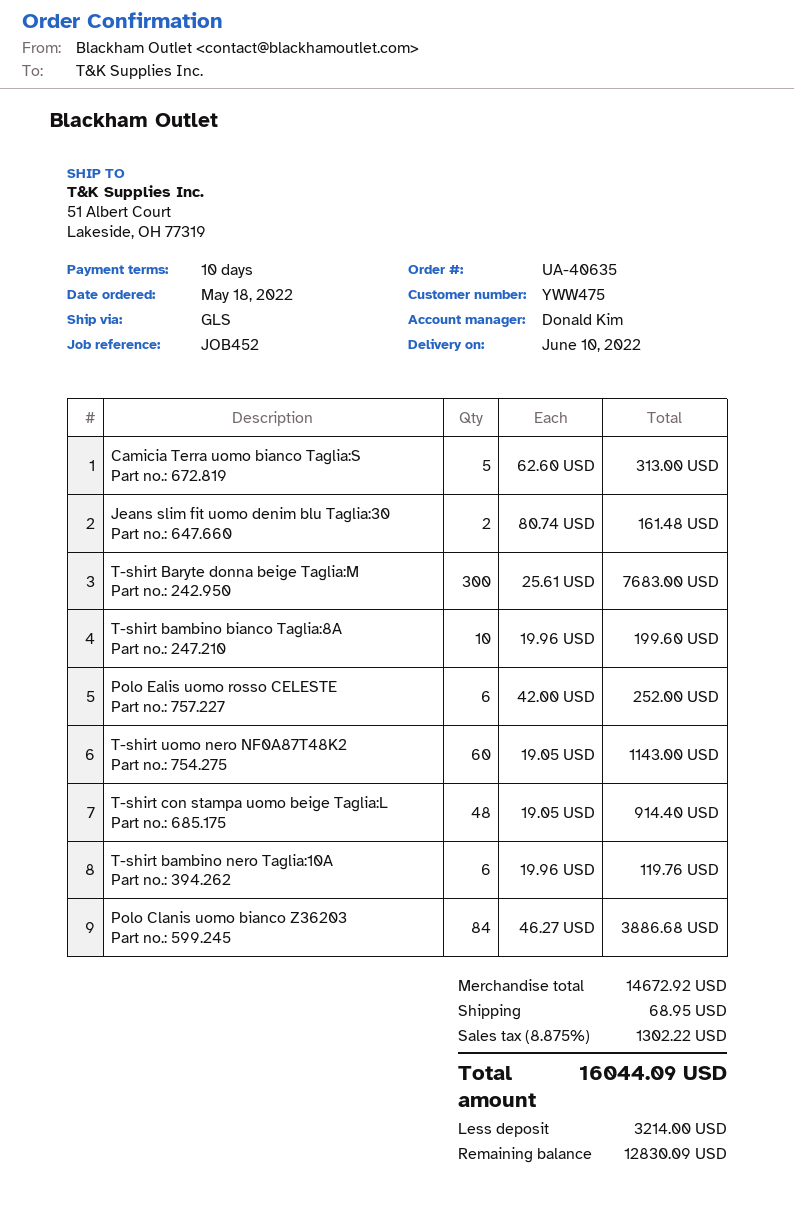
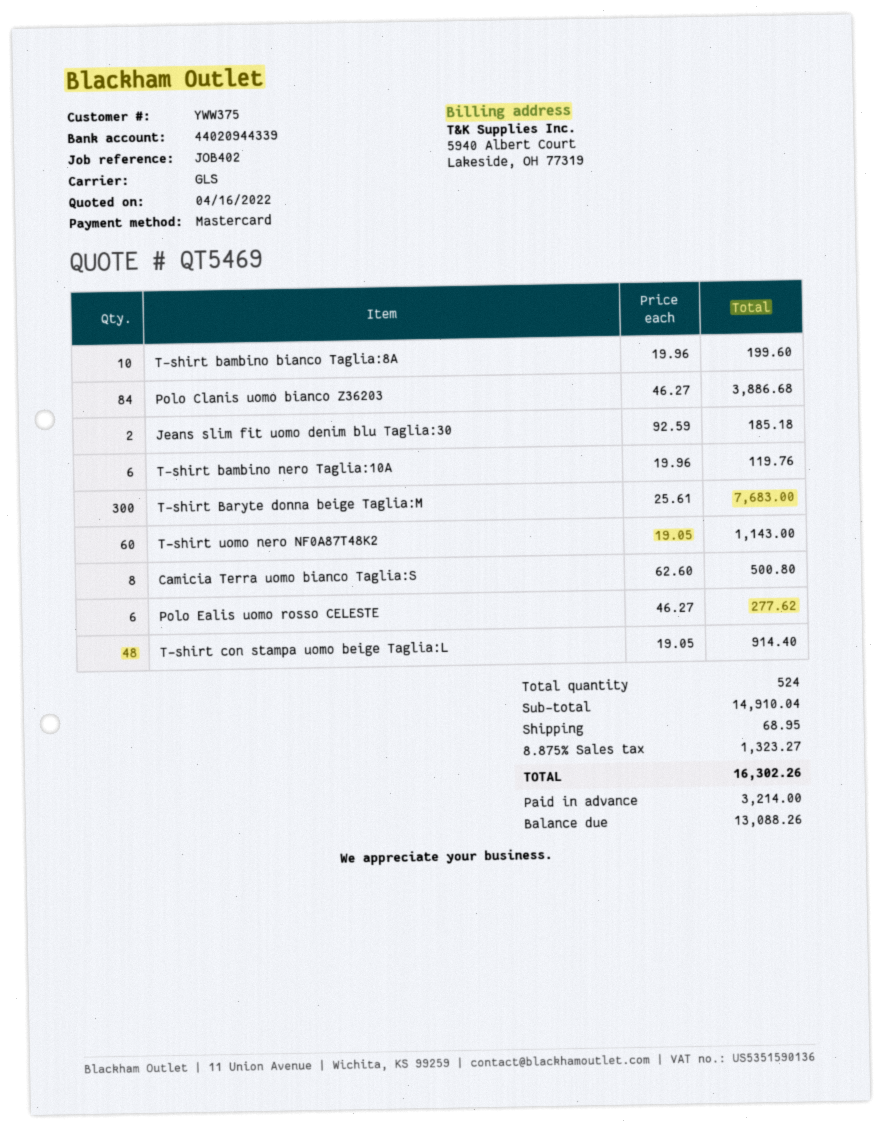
customer number: YWW475 -> YWW375
reference: JOB452 -> JOB402
Camicia Terra uomo bianco Taglia:S: 5 x 62.60 = 313.00 -> 8 x 62.60 = 500.80
Jeans slim fit uomo denim blu Taglia:30: 2 x 80.74 = 161.48 -> 2 x 92.59 = 185.18
Polo Ealis uomo rosso CELESTE: 6 x 42.00 = 252.00 -> 6 x 46.27 = 277.62
subtotal: 14672.92 -> 14910.04
tax: 8.875% = 1302.22 -> 8.875% = 1323.27
total: 16044.09 -> 16302.26
balance: 12830.09 -> 13088.26

